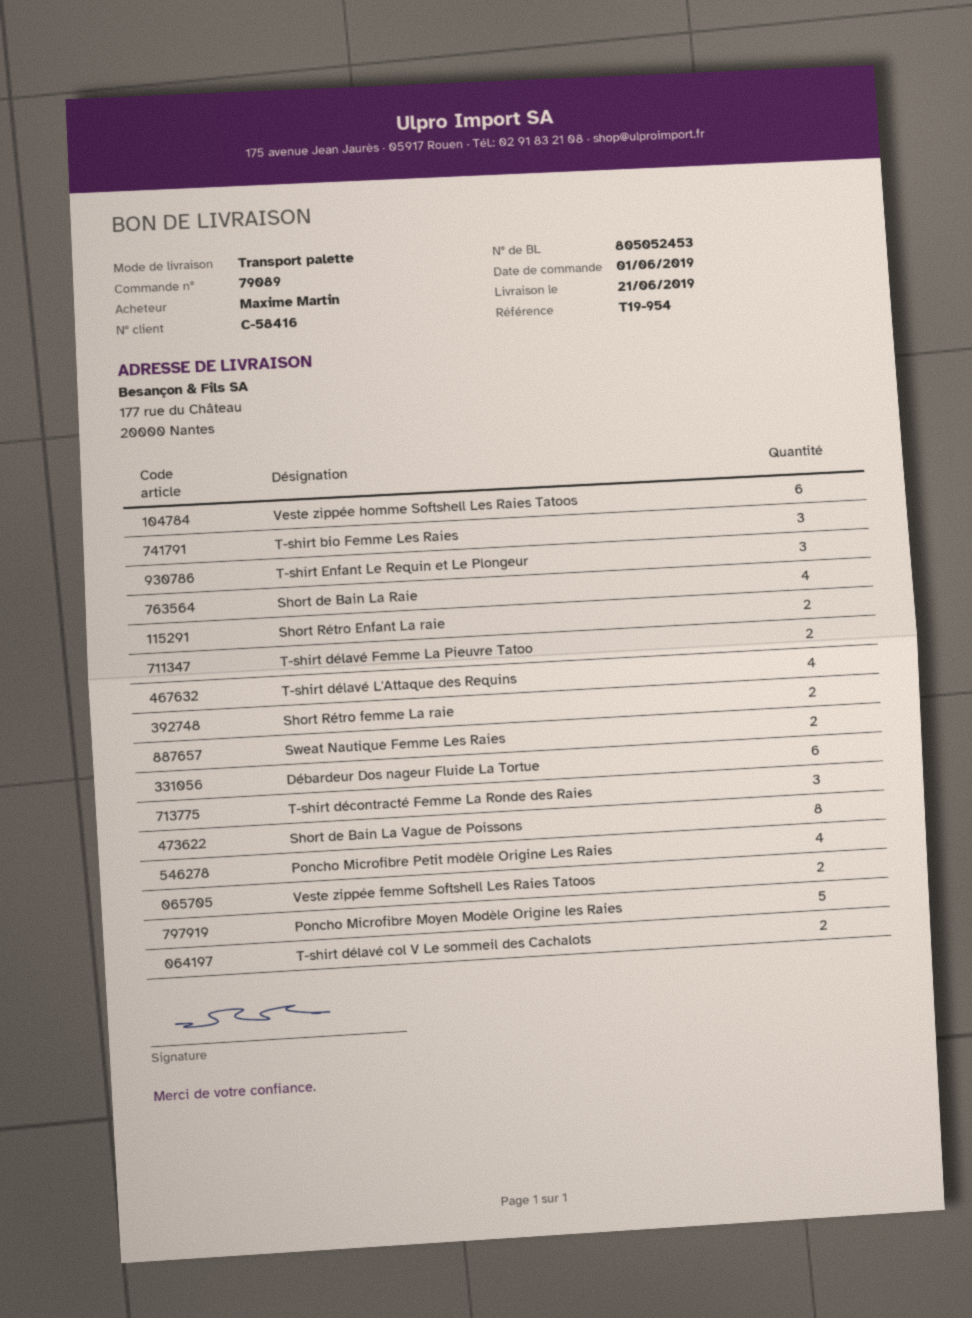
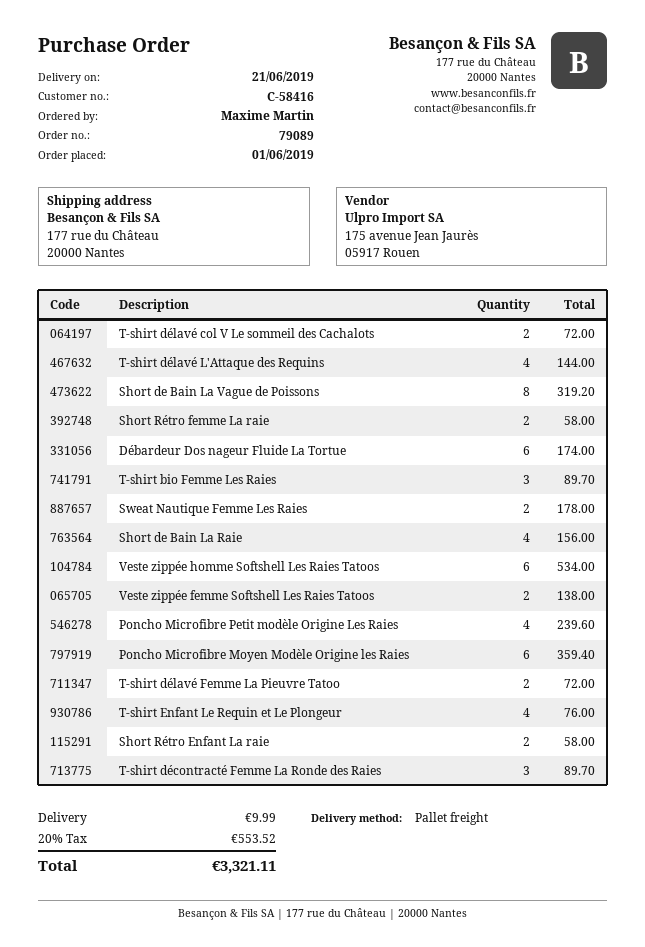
T-shirt Enfant Le Requin et Le Plongeur: 3 -> 4
Poncho Microfibre Moyen Modèle Origine les Raies: 5 -> 6

